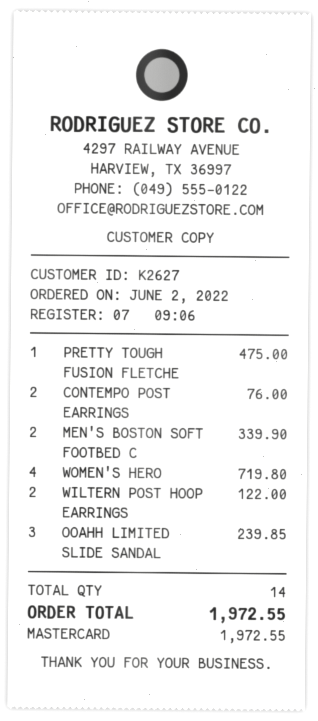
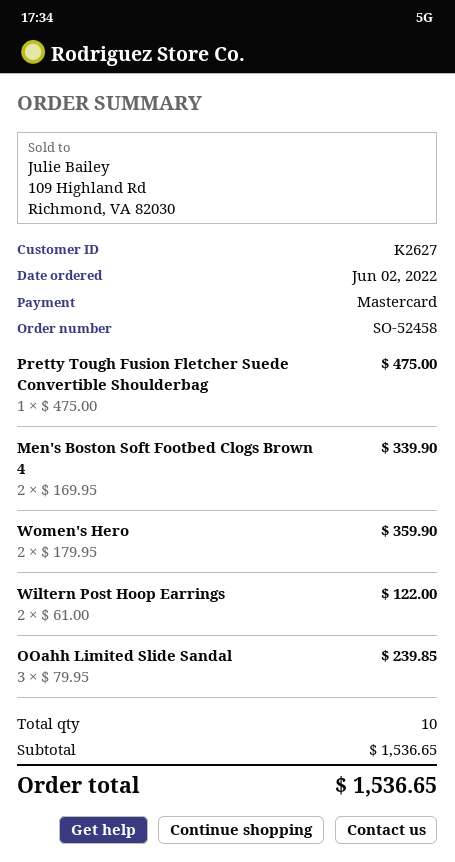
CONTEMPO POST EARRINGS: 2 for 76.00 -> none
WOMEN'S HERO: 4 for 719.80 -> 2 for 359.90
total quantity: 14 -> 10
total: 1972.55 -> 1536.65

